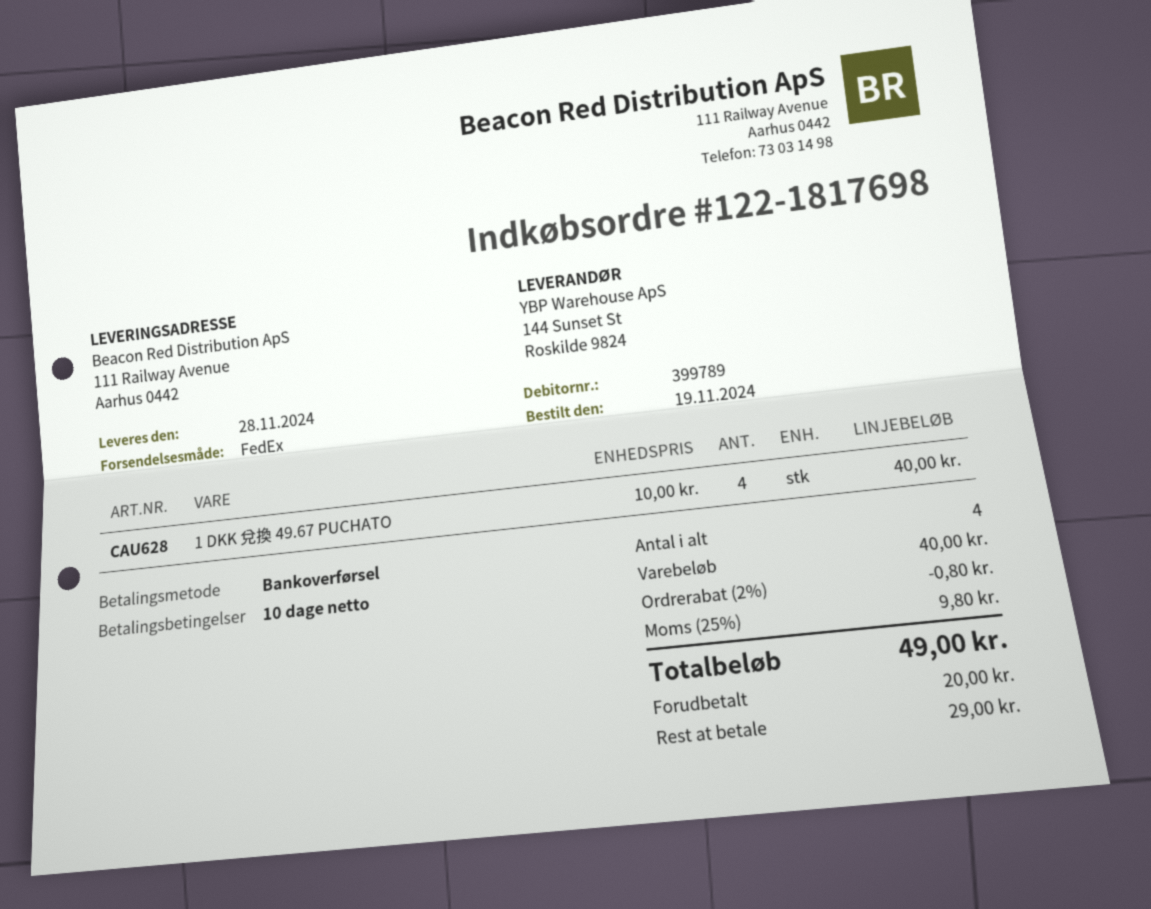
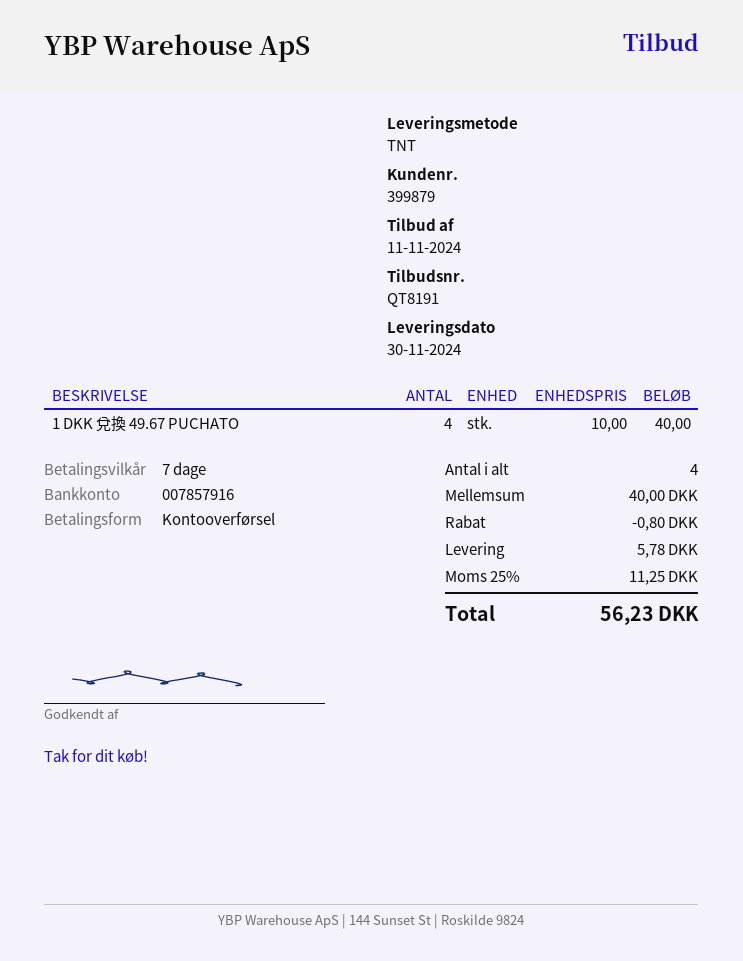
delivery date: 2024-11-28 -> 2024-11-30
payment terms: 10 days -> 7 days
customer number: 399789 -> 399879
shipping method: FedEx -> TNT
shipping: none -> 5.78
tax: 25% = 9.80 -> 25% = 11.25
total: 49.00 -> 56.23

